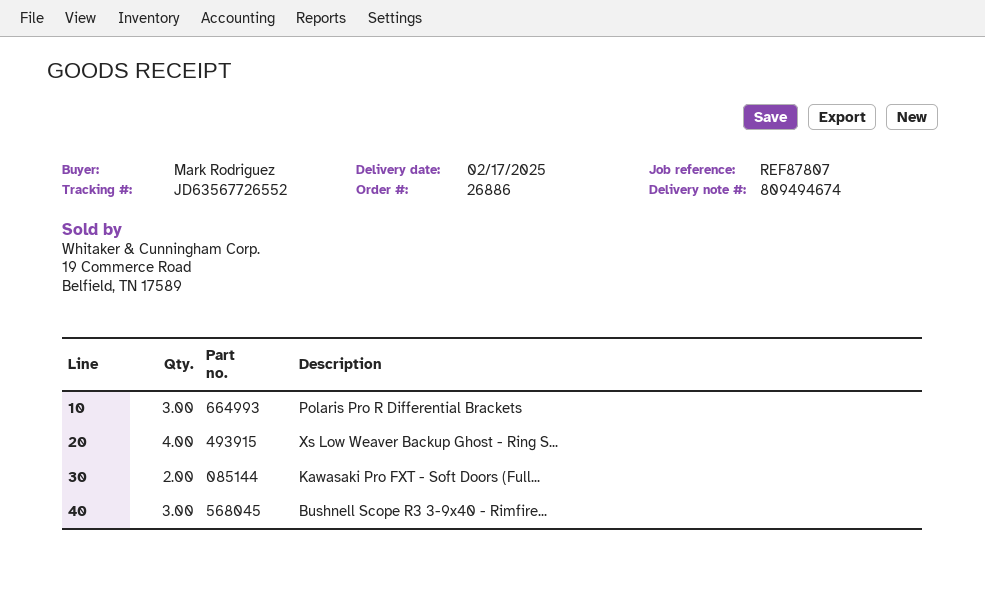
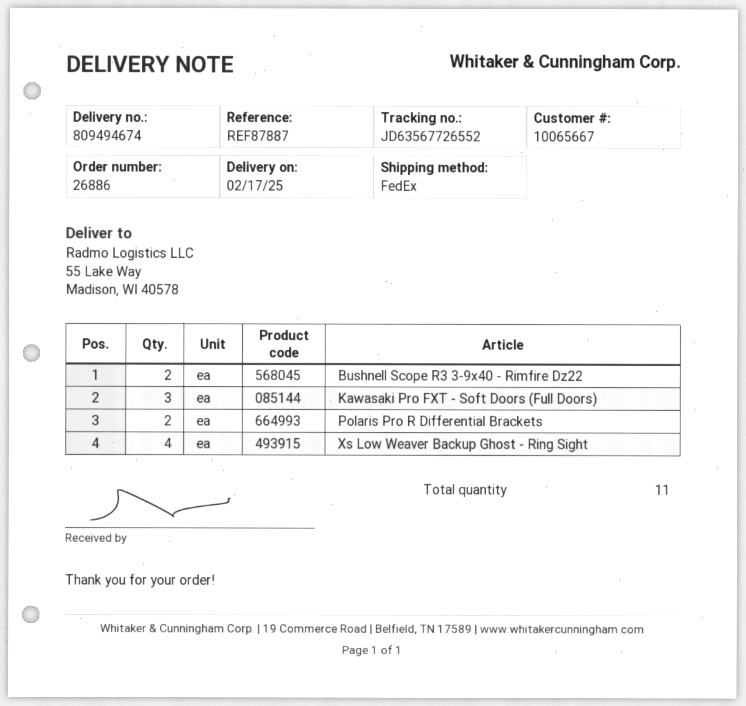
reference: REF87807 -> REF87887
Polaris Pro R Differential Brackets: 3 -> 2
Kawasaki Pro FXT - Soft Doors (Full...: 2 -> 3
Bushnell Scope R3 3-9x40 - Rimfire...: 3 -> 2

